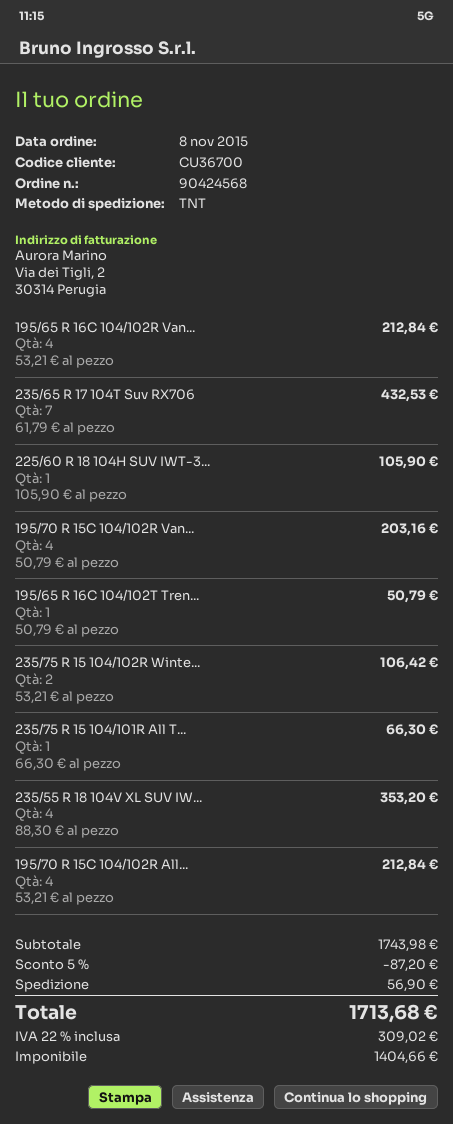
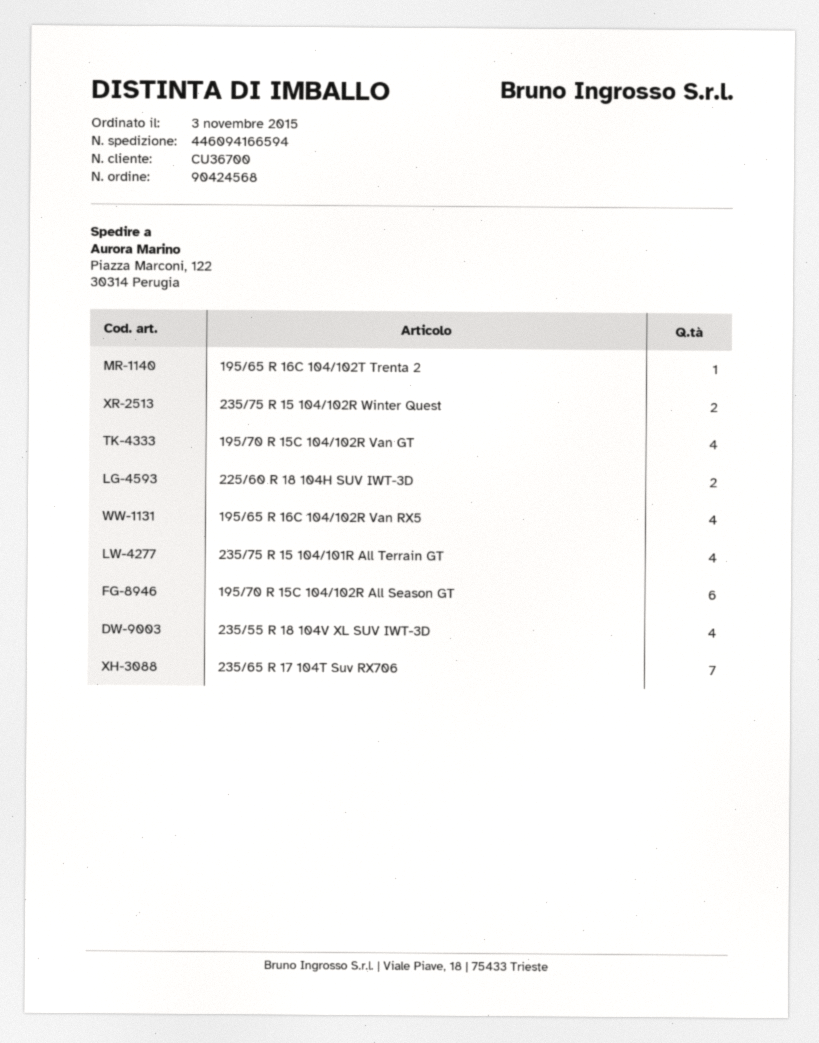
order date: 2015-11-08 -> 2015-11-03
225/60 R 18 104H SUV IWT-3...: 1 -> 2
235/75 R 15 104/101R All T...: 1 -> 4
195/70 R 15C 104/102R All...: 4 -> 6

